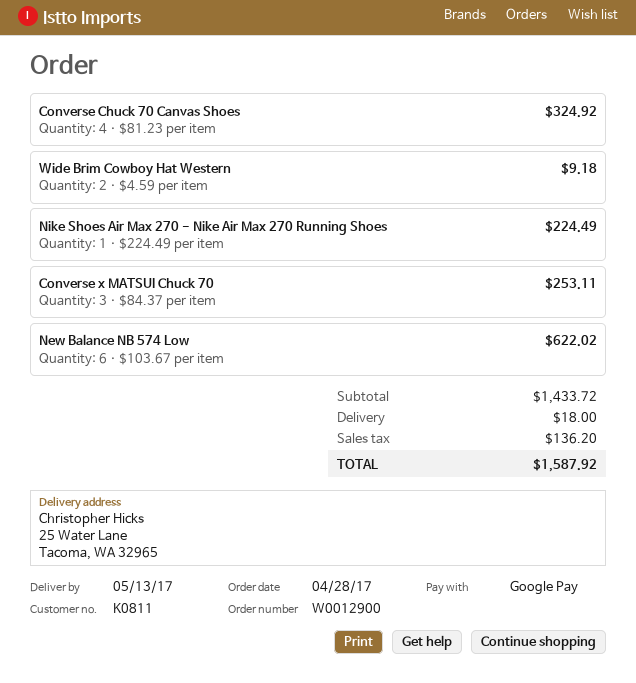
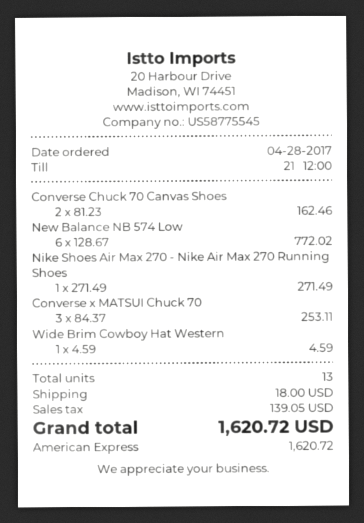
payment method: Google Pay -> American Express
Converse Chuck 70 Canvas Shoes: 4 x 81.23 = 324.92 -> 2 x 81.23 = 162.46
Wide Brim Cowboy Hat Western: 2 x 4.59 = 9.18 -> 1 x 4.59 = 4.59
Nike Shoes Air Max 270 - Nike Air Max 270 Running Shoes: 1 x 224.49 = 224.49 -> 1 x 271.49 = 271.49
New Balance NB 574 Low: 6 x 103.67 = 622.02 -> 6 x 128.67 = 772.02
tax: 136.20 -> 139.05
total: 1587.92 -> 1620.72

